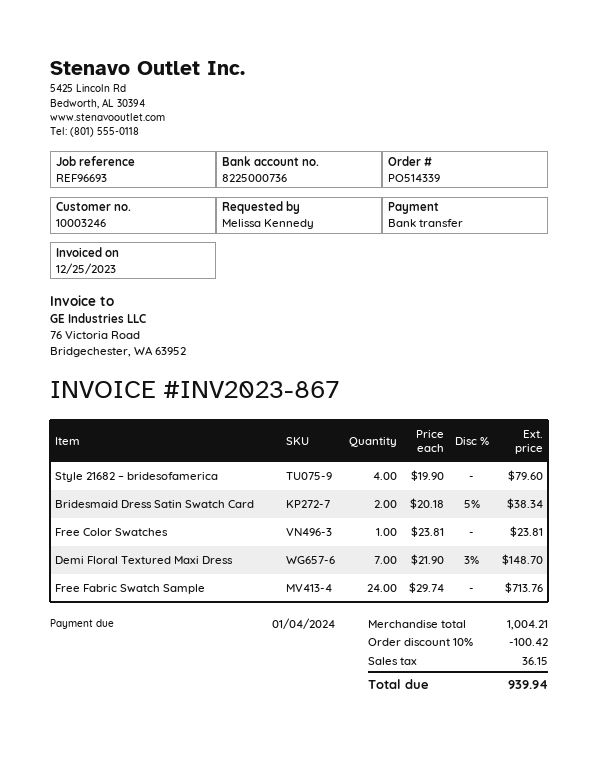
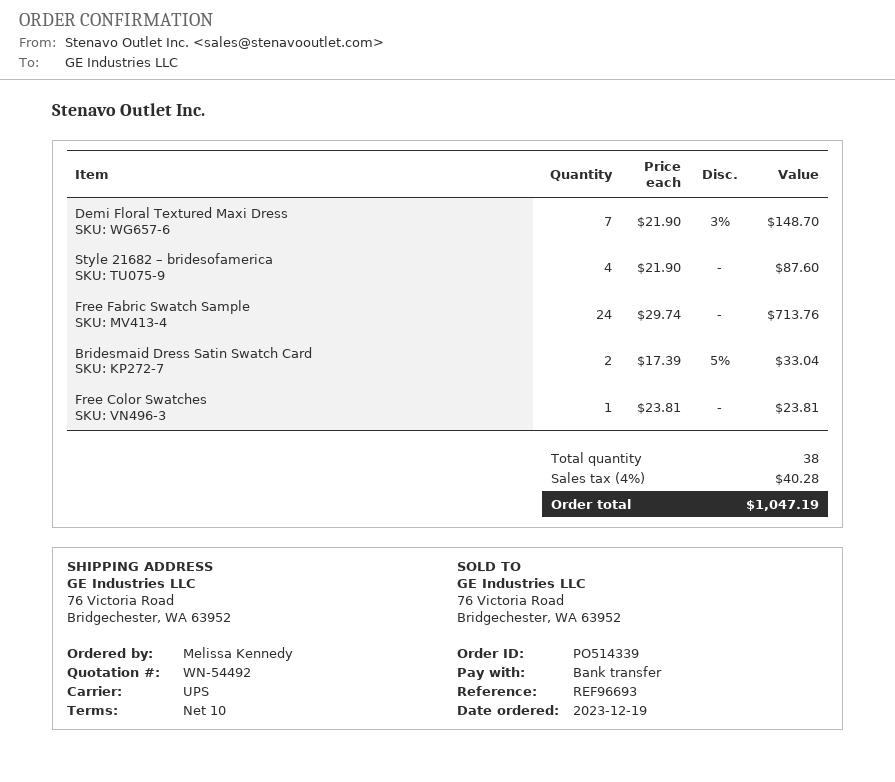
Style 21682 – bridesofamerica: 4 x 19.90 = 79.60 -> 4 x 21.90 = 87.60
Bridesmaid Dress Satin Swatch Card: 2 x 20.18 - 5% = 38.34 -> 2 x 17.39 - 5% = 33.04
discount: 10% = 100.42 -> none
tax: 36.15 -> 40.28
total: 939.94 -> 1047.19

